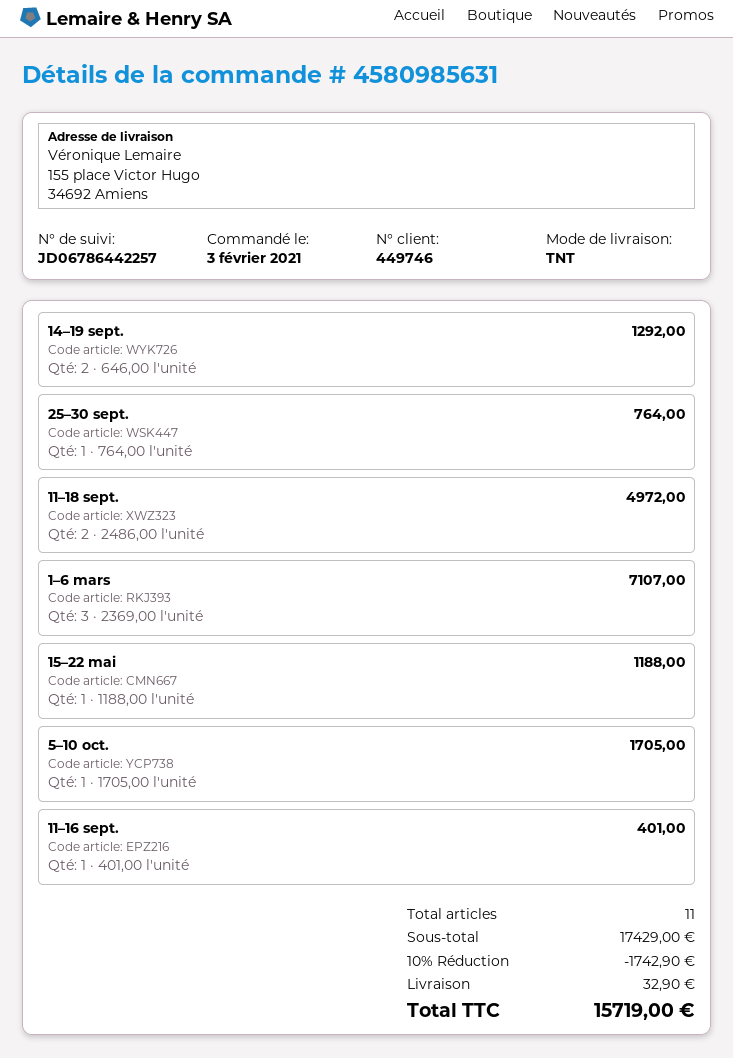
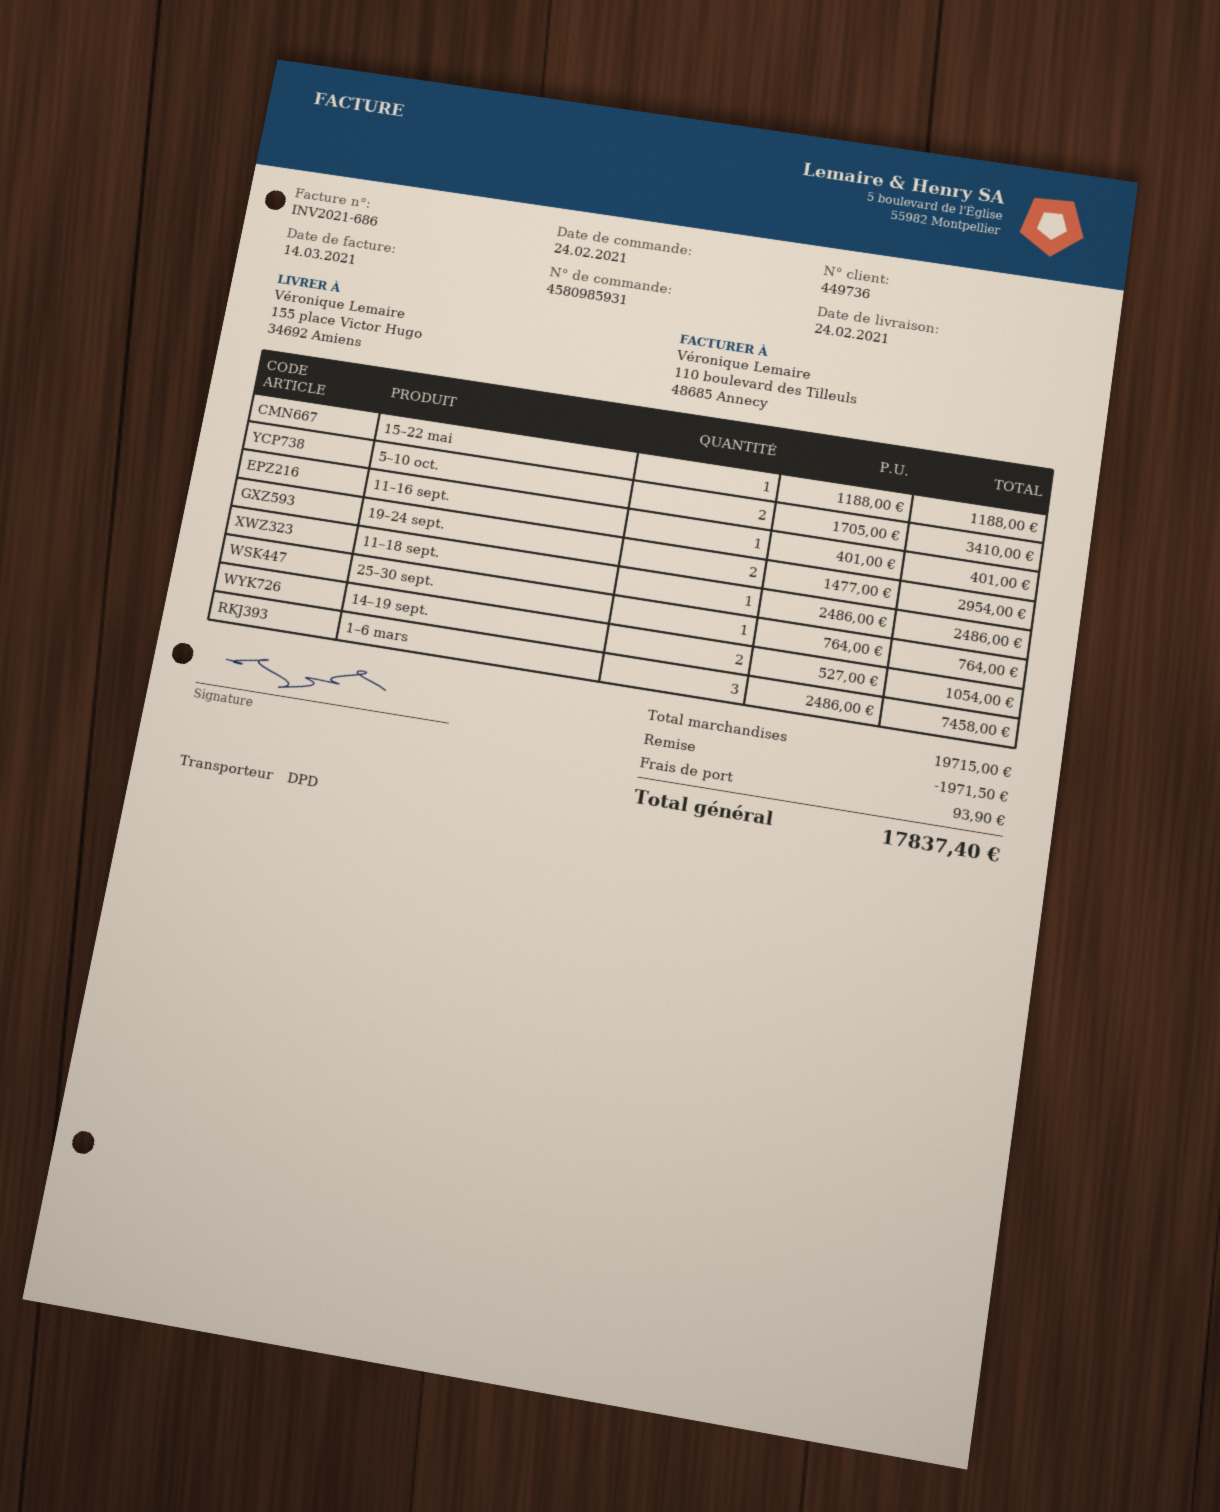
order number: 4580985631 -> 4580985931
order date: 2021-02-03 -> 2021-02-24
customer number: 449746 -> 449736
shipping method: TNT -> DPD
14–19 sept.: 2 x 646.00 = 1292.00 -> 2 x 527.00 = 1054.00
11–18 sept.: 2 x 2486.00 = 4972.00 -> 1 x 2486.00 = 2486.00
1–6 mars: 3 x 2369.00 = 7107.00 -> 3 x 2486.00 = 7458.00
5–10 oct.: 1 x 1705.00 = 1705.00 -> 2 x 1705.00 = 3410.00
19–24 sept.: none -> 2 x 1477.00 = 2954.00
subtotal: 17429.00 -> 19715.00
discount: 1742.90 -> 1971.50
shipping: 32.90 -> 93.90
total: 15719.00 -> 17837.40

